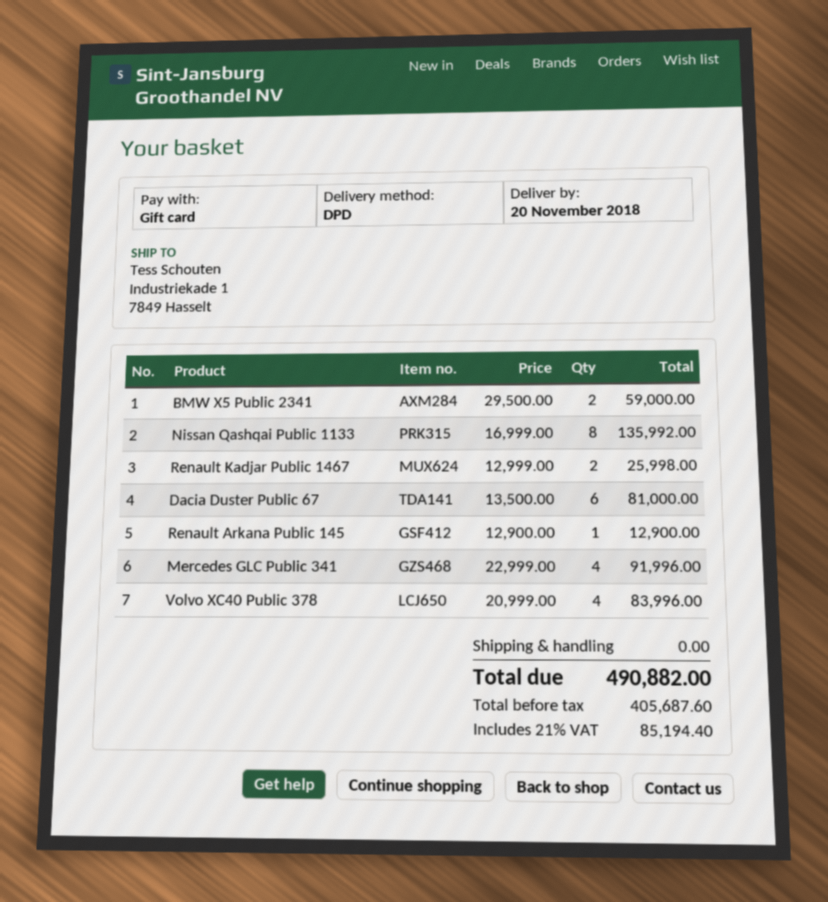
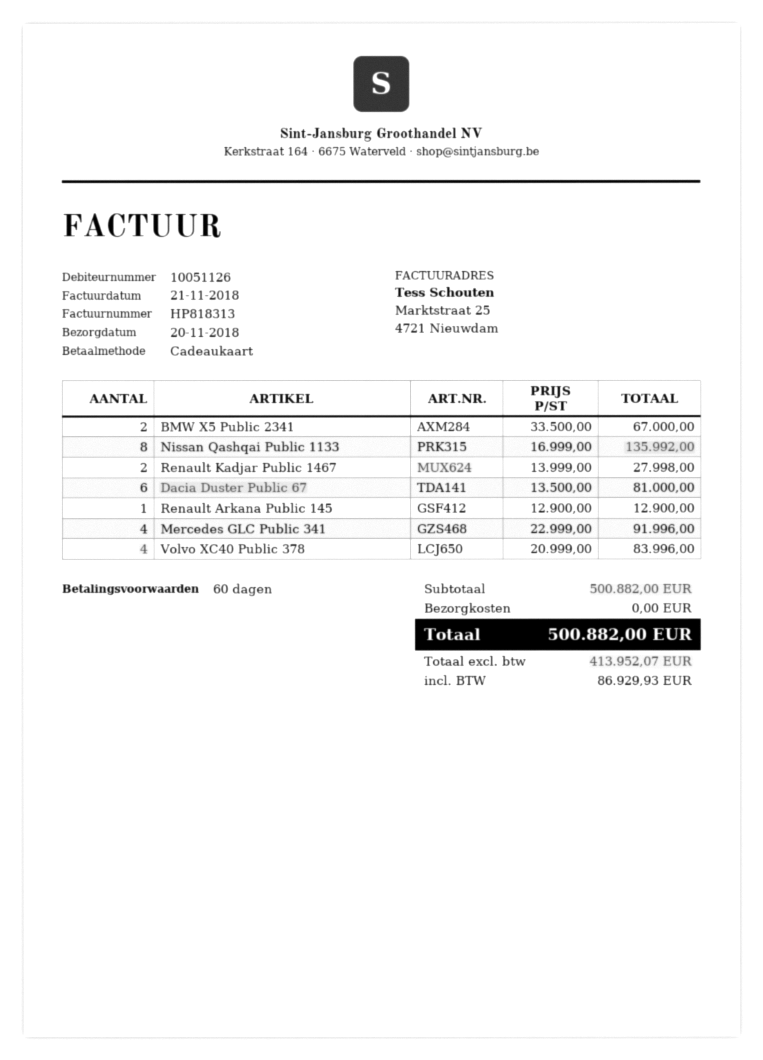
BMW X5 Public 2341: 2 x 29500.00 = 59000.00 -> 2 x 33500.00 = 67000.00
Renault Kadjar Public 1467: 2 x 12999.00 = 25998.00 -> 2 x 13999.00 = 27998.00
net: 405687.60 -> 413952.07
tax: 85194.40 -> 86929.93
total: 490882.00 -> 500882.00

